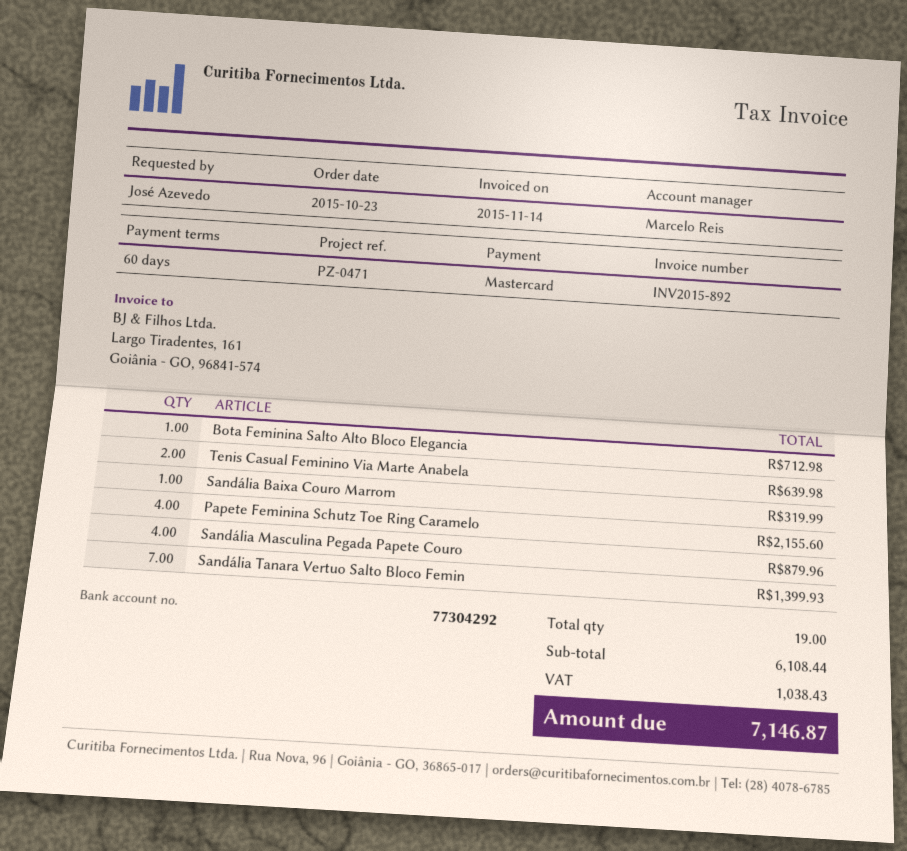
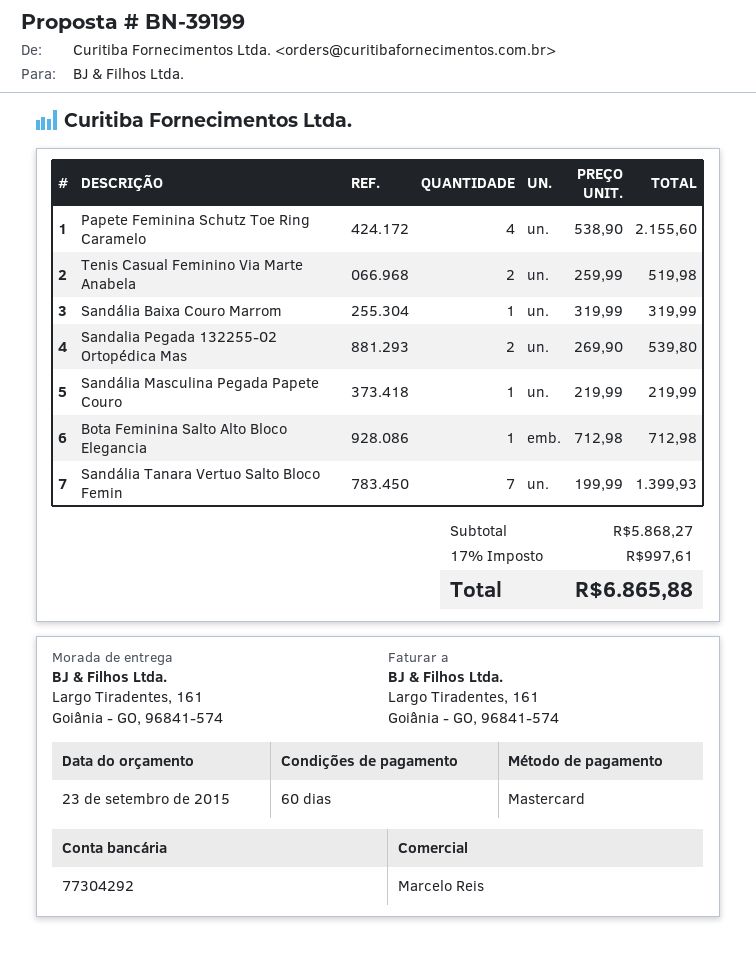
Tenis Casual Feminino Via Marte Anabela: 2 for 639.98 -> 2 for 519.98
Sandália Masculina Pegada Papete Couro: 4 for 879.96 -> 1 for 219.99
Sandalia Pegada 132255-02 Ortopédica Mas: none -> 2 for 539.80
subtotal: 6108.44 -> 5868.27
tax: 1038.43 -> 997.61
total: 7146.87 -> 6865.88

